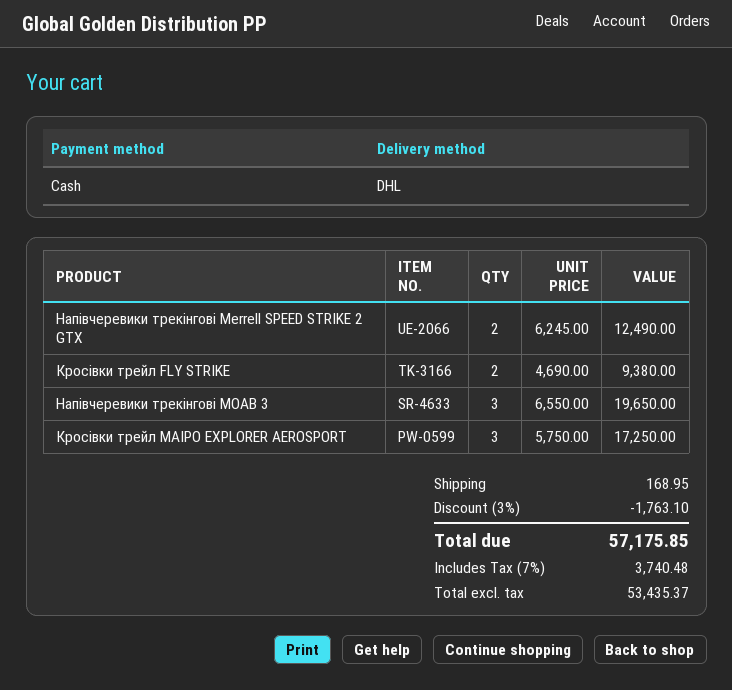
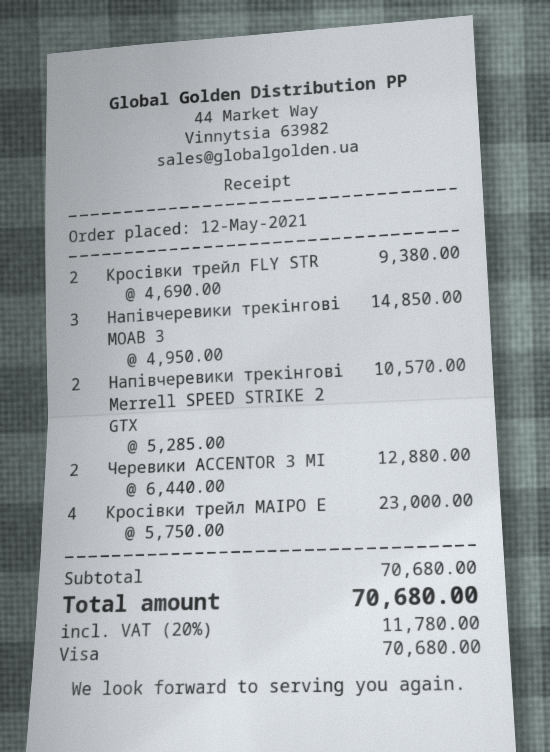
payment method: cash -> Visa
Напівчеревики трекінгові Merrell SPEED STRIKE 2 GTX: 2 x 6245.00 = 12490.00 -> 2 x 5285.00 = 10570.00
Напівчеревики трекінгові MOAB 3: 3 x 6550.00 = 19650.00 -> 3 x 4950.00 = 14850.00
Кросівки трейл MAIPO EXPLORER AEROSPORT: 3 x 5750.00 = 17250.00 -> 4 x 5750.00 = 23000.00
Черевики ACCENTOR 3 MI: none -> 2 x 6440.00 = 12880.00
discount: 3% = 1763.10 -> none
shipping: 168.95 -> none
tax: 7% = 3740.48 -> 20% = 11780.00
total: 57175.85 -> 70680.00

